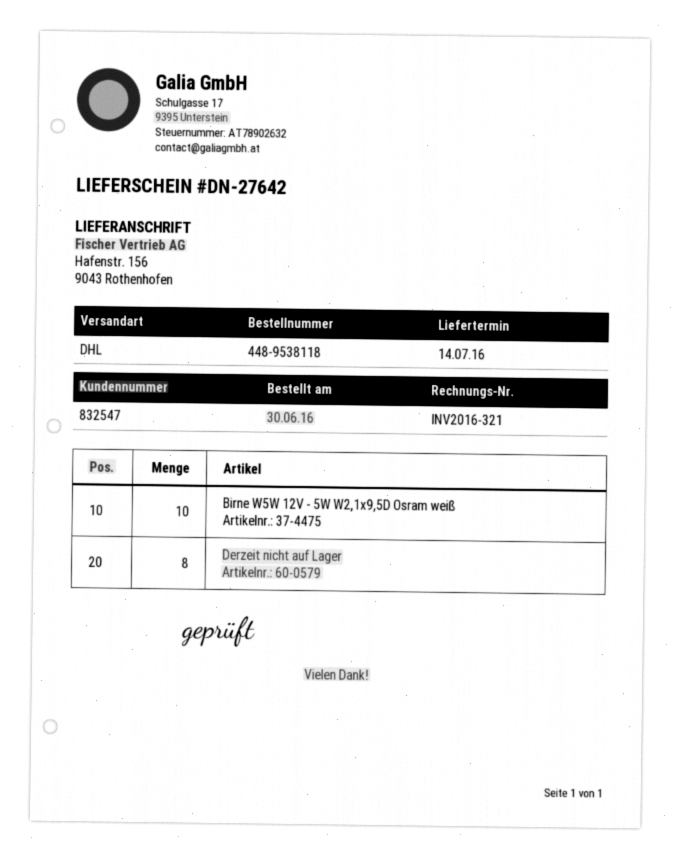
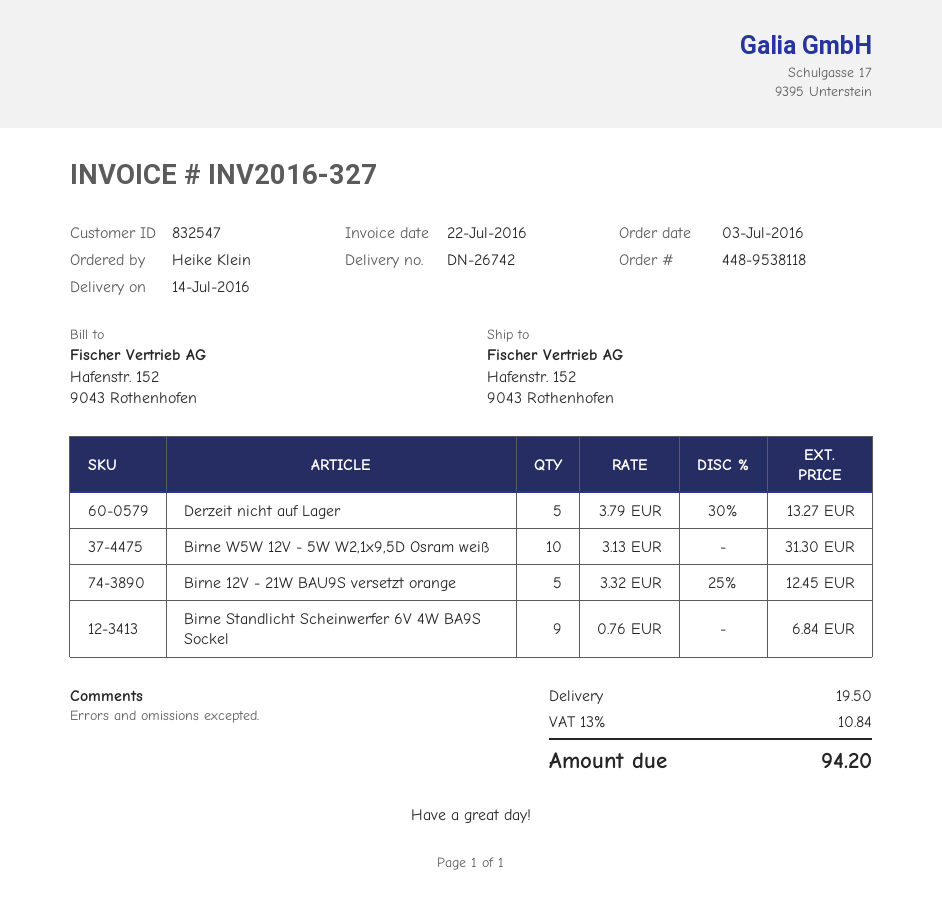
order date: 2016-06-30 -> 2016-07-03
delivery note number: DN-27642 -> DN-26742
invoice number: INV2016-321 -> INV2016-327
ship to: Hafenstr. 156, 9043 Rothenhofen -> Hafenstr. 152, 9043 Rothenhofen
Derzeit nicht auf Lager: 8 -> 5
Birne 12V - 21W BAU9S versetzt orange: none -> 5
Birne Standlicht Scheinwerfer 6V 4W BA9S Sockel: none -> 9

